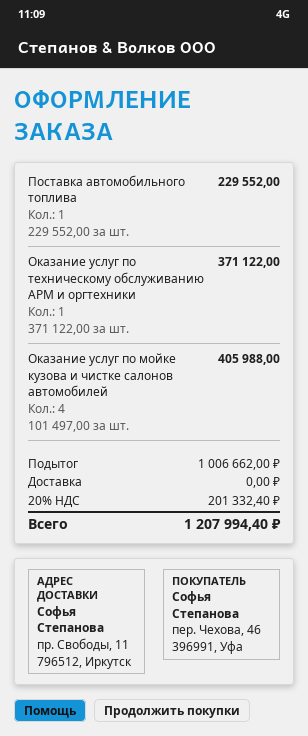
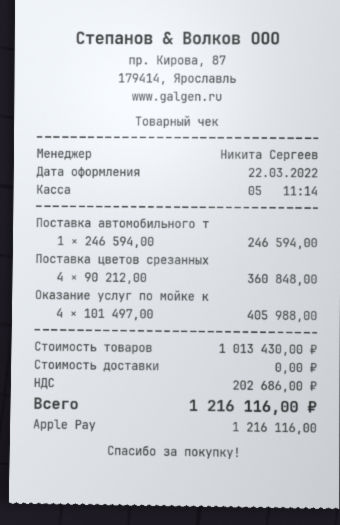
Поставка автомобильного топлива: 1 x 229552.00 = 229552.00 -> 1 x 246594.00 = 246594.00
Оказание услуг по техническому обслуживанию АРМ и оргтехники: 1 x 371122.00 = 371122.00 -> none
Поставка цветов срезанных: none -> 4 x 90212.00 = 360848.00
subtotal: 1006662.00 -> 1013430.00
tax: 201332.40 -> 202686.00
total: 1207994.40 -> 1216116.00

